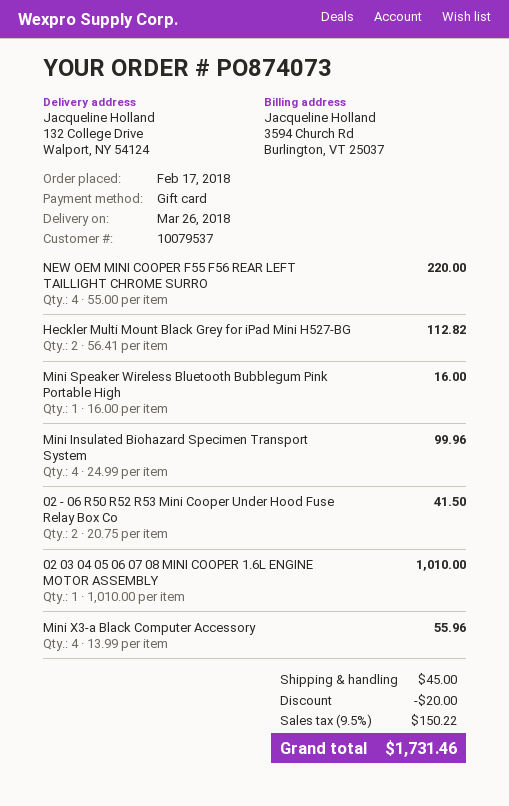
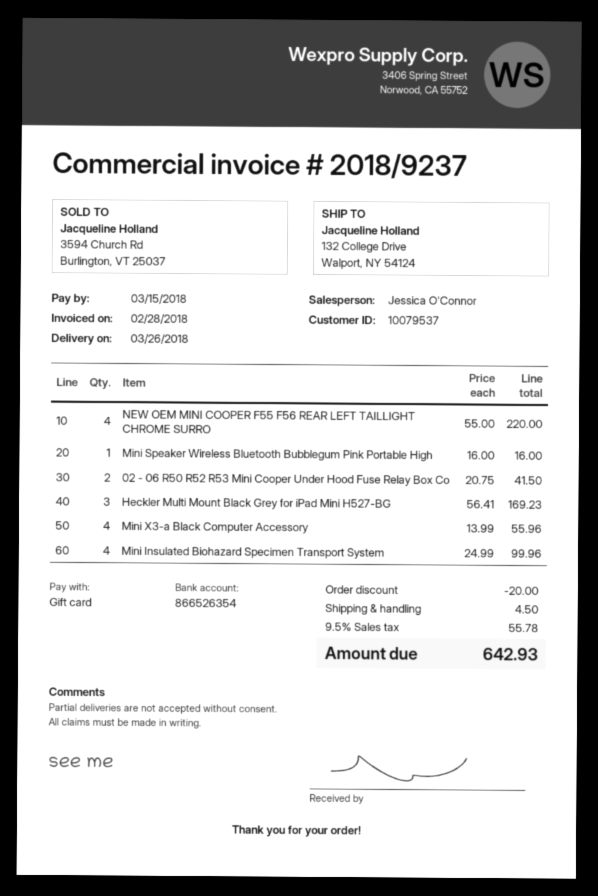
Heckler Multi Mount Black Grey for iPad Mini H527-BG: 2 x 56.41 = 112.82 -> 3 x 56.41 = 169.23
02 03 04 05 06 07 08 MINI COOPER 1.6L ENGINE MOTOR ASSEMBLY: 1 x 1010.00 = 1010.00 -> none
shipping: 45.00 -> 4.50
tax: 9.5% = 150.22 -> 9.5% = 55.78
total: 1731.46 -> 642.93

